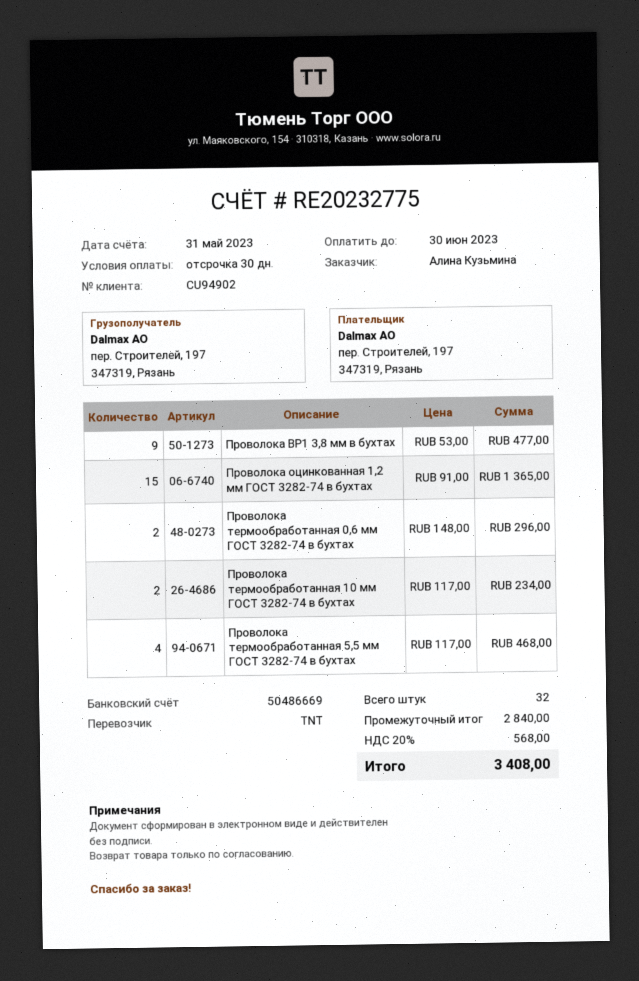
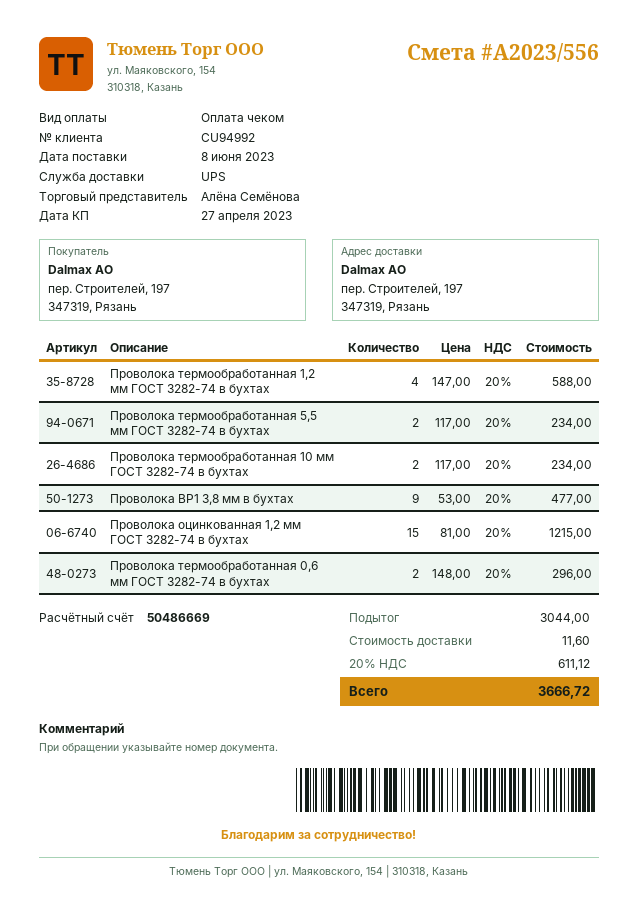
customer number: CU94902 -> CU94992
shipping method: TNT -> UPS
Проволока оцинкованная 1,2 мм ГОСТ 3282-74 в бухтах: 15 x 91.00 = 1365.00 -> 15 x 81.00 = 1215.00
Проволока термообработанная 5,5 мм ГОСТ 3282-74 в бухтах: 4 x 117.00 = 468.00 -> 2 x 117.00 = 234.00
Проволока термообработанная 1,2 мм ГОСТ 3282-74 в бухтах: none -> 4 x 147.00 = 588.00
subtotal: 2840.00 -> 3044.00
shipping: none -> 11.60
tax: 20% = 568.00 -> 20% = 611.12
total: 3408.00 -> 3666.72

